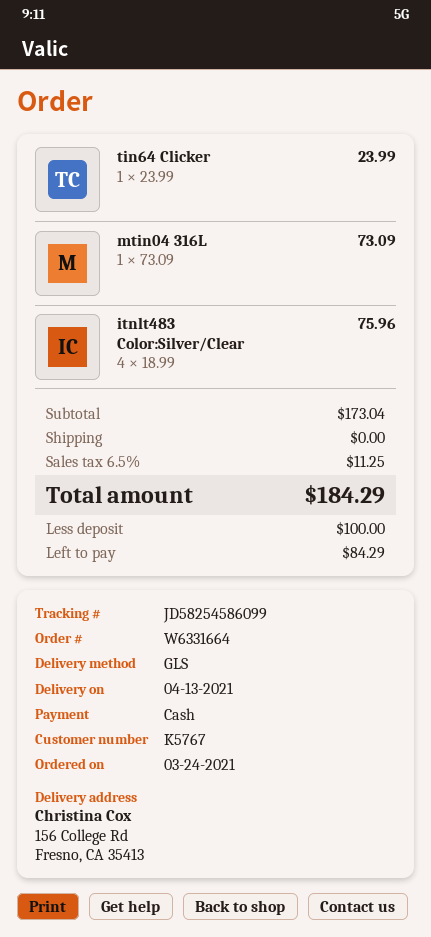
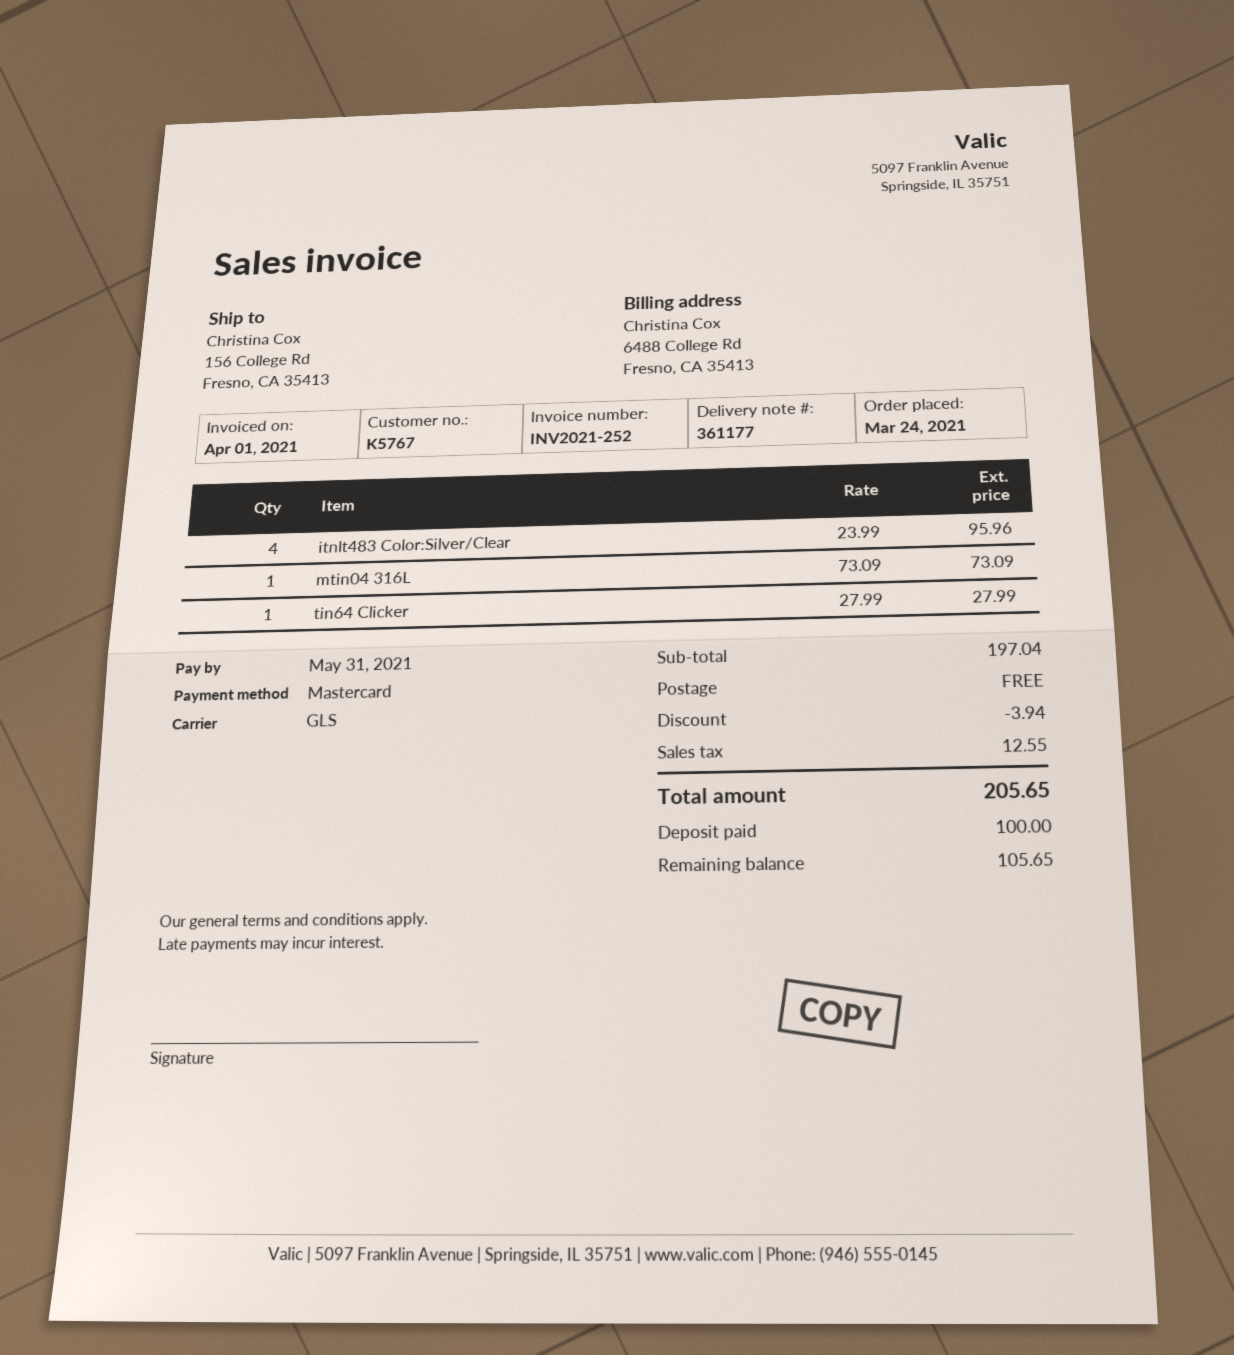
payment method: cash -> Mastercard
tin64 Clicker: 1 x 23.99 = 23.99 -> 1 x 27.99 = 27.99
itnlt483 Color:Silver/Clear: 4 x 18.99 = 75.96 -> 4 x 23.99 = 95.96
subtotal: 173.04 -> 197.04
discount: none -> 3.94
tax: 11.25 -> 12.55
total: 184.29 -> 205.65
balance: 84.29 -> 105.65

